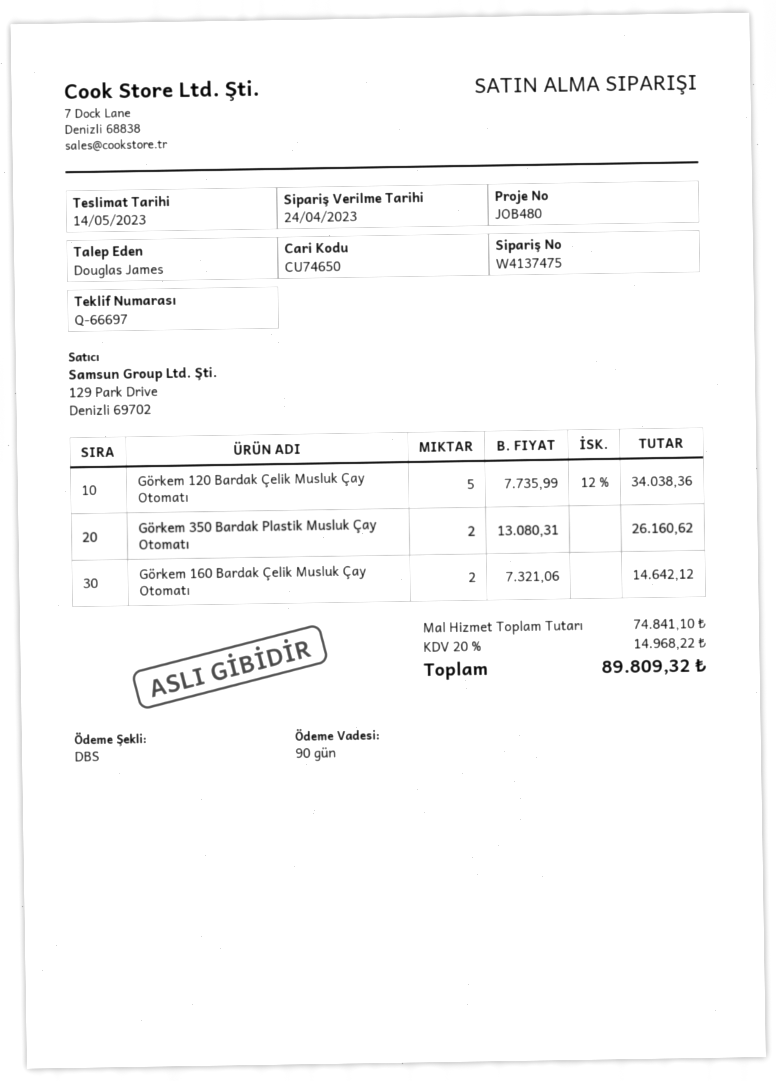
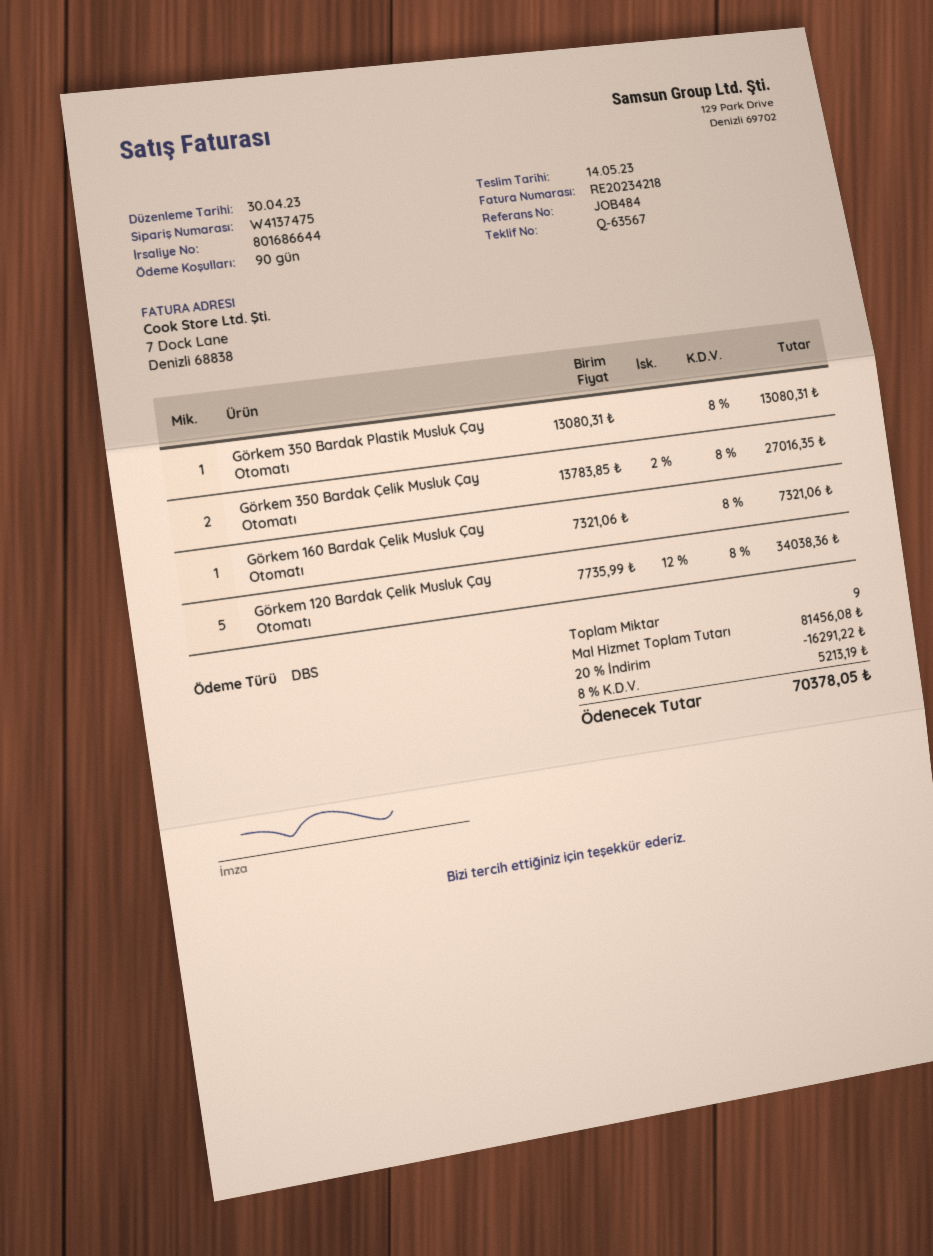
quote number: Q-66697 -> Q-63567
reference: JOB480 -> JOB484
Görkem 350 Bardak Plastik Musluk Çay Otomatı: 2 x 13080.31 = 26160.62 -> 1 x 13080.31 = 13080.31
Görkem 160 Bardak Çelik Musluk Çay Otomatı: 2 x 7321.06 = 14642.12 -> 1 x 7321.06 = 7321.06
Görkem 350 Bardak Çelik Musluk Çay Otomatı: none -> 2 x 13783.85 - 2% = 27016.35
subtotal: 74841.10 -> 81456.08
discount: none -> 20% = 16291.22
tax: 20% = 14968.22 -> 8% = 5213.19
total: 89809.32 -> 70378.05

